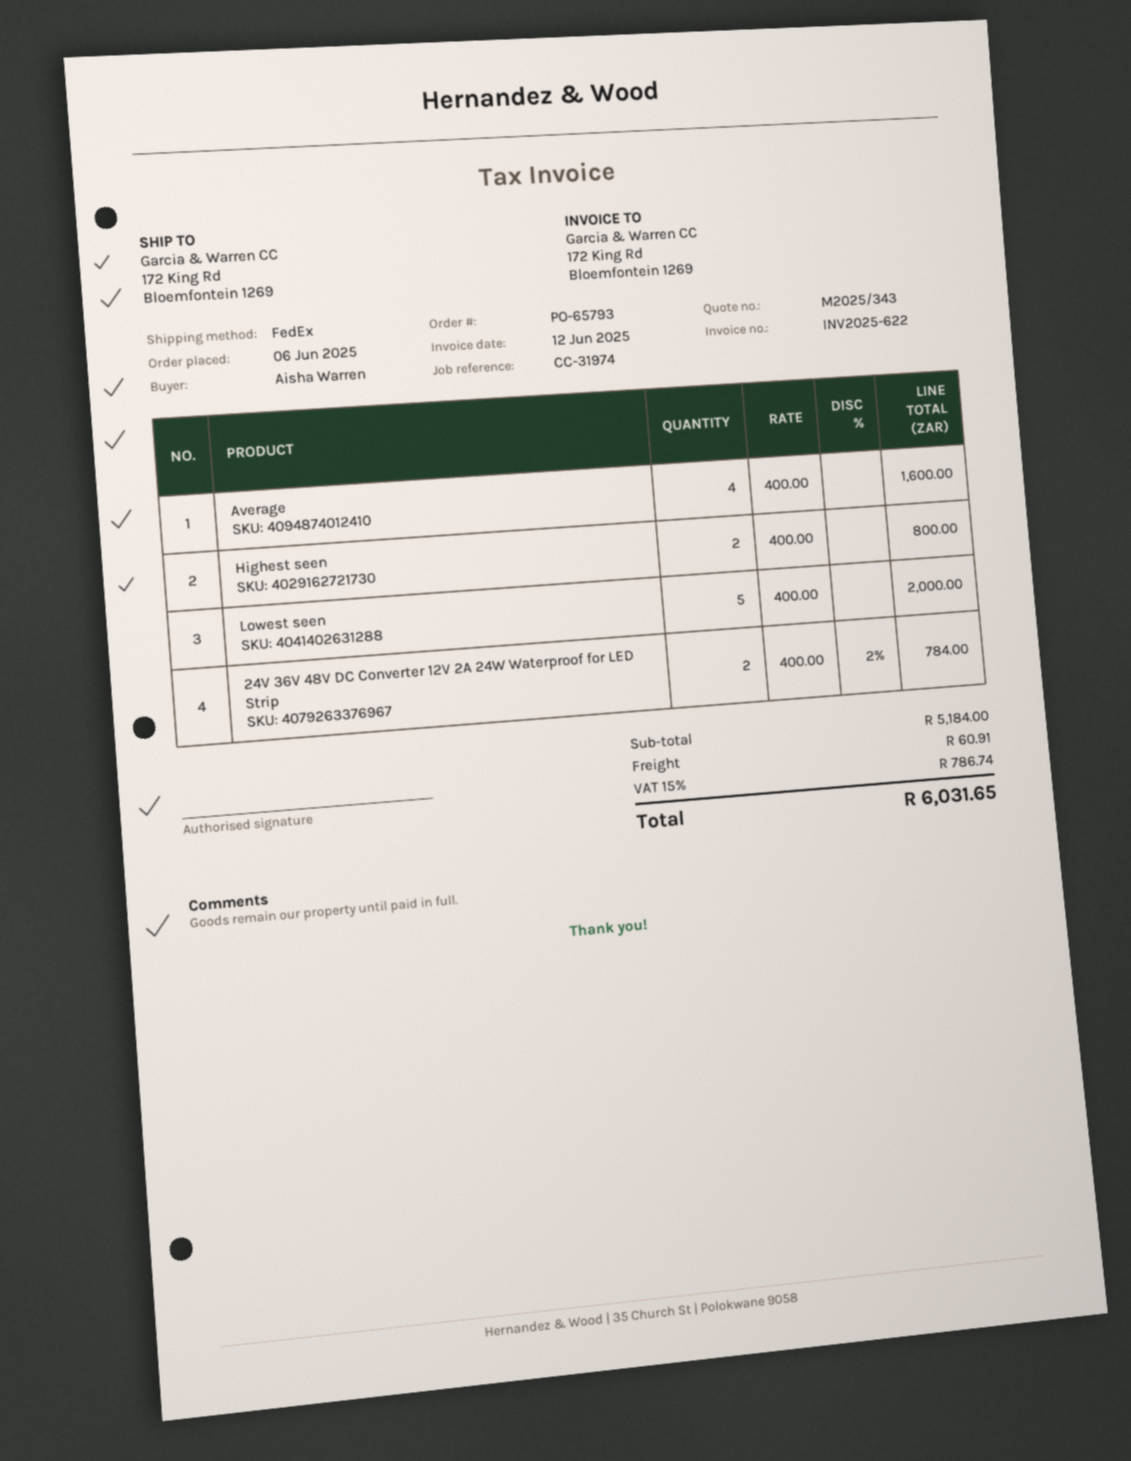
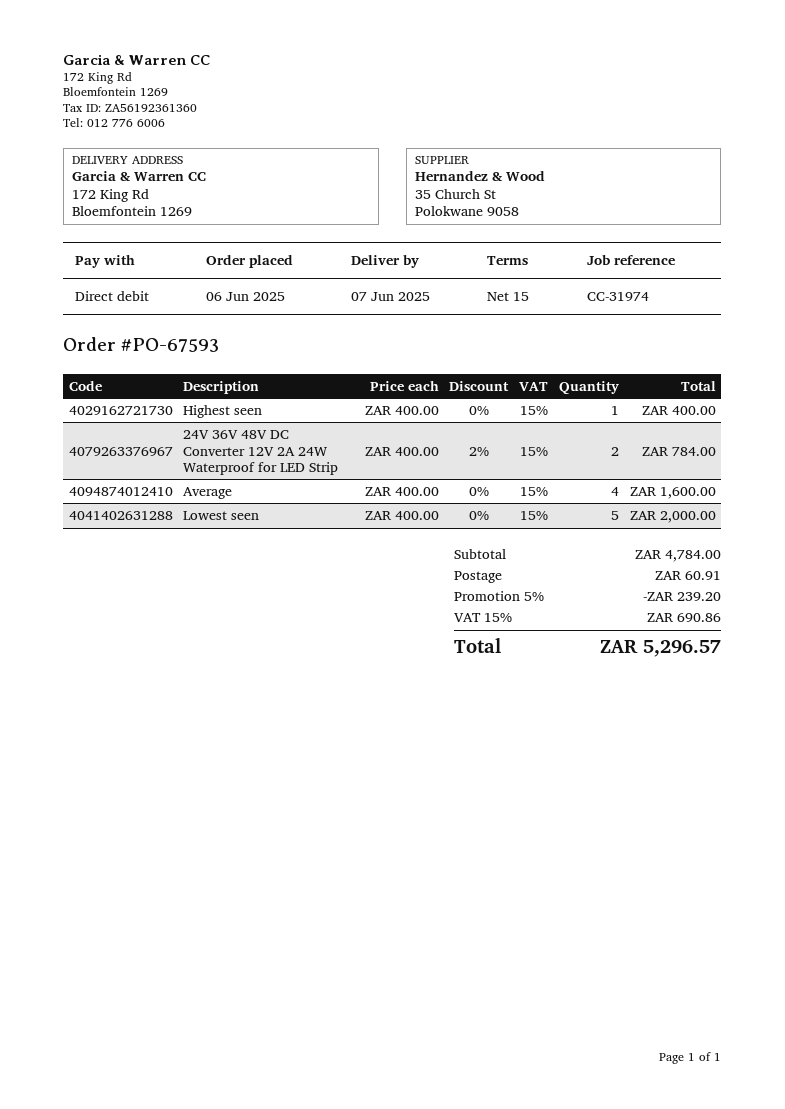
order number: PO-65793 -> PO-67593
Highest seen: 2 x 400.00 = 800.00 -> 1 x 400.00 = 400.00
subtotal: 5184.00 -> 4784.00
discount: none -> 5% = 239.20
tax: 15% = 786.74 -> 15% = 690.86
total: 6031.65 -> 5296.57

